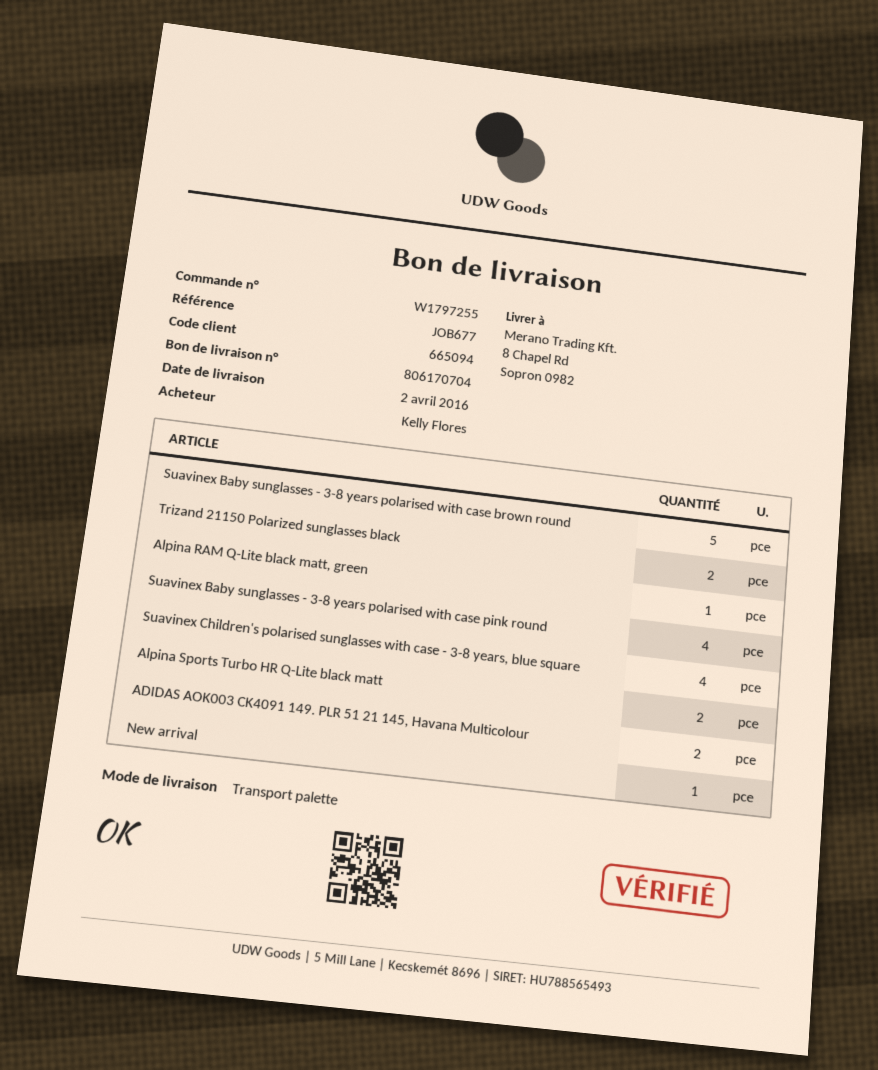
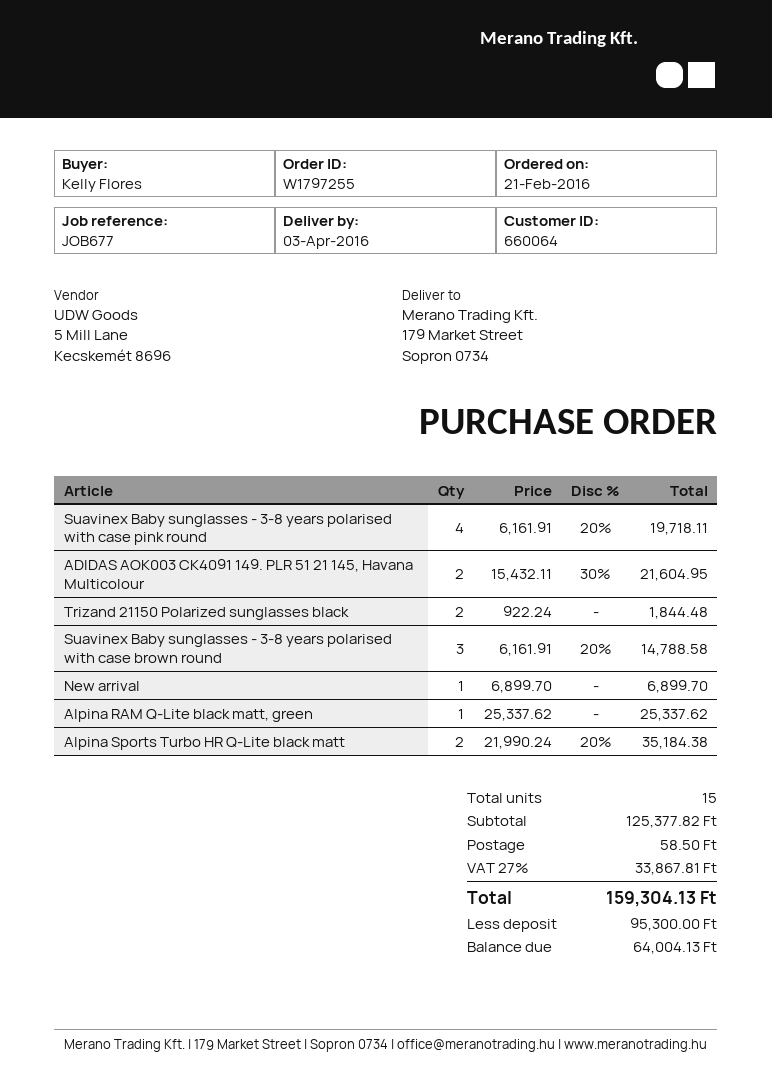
delivery date: 2016-04-02 -> 2016-04-03
customer number: 665094 -> 660064
ship to: 8 Chapel Rd, Sopron 0982 -> 179 Market Street, Sopron 0734
Suavinex Baby sunglasses - 3-8 years polarised with case brown round: 5 -> 3
Suavinex Children's polarised sunglasses with case - 3-8 years, blue square: 4 -> none

